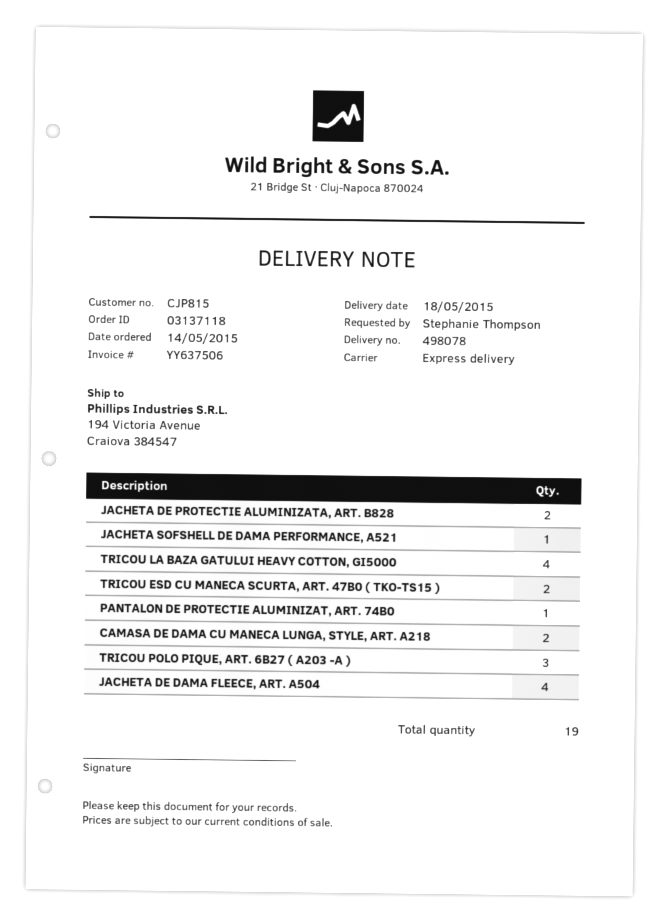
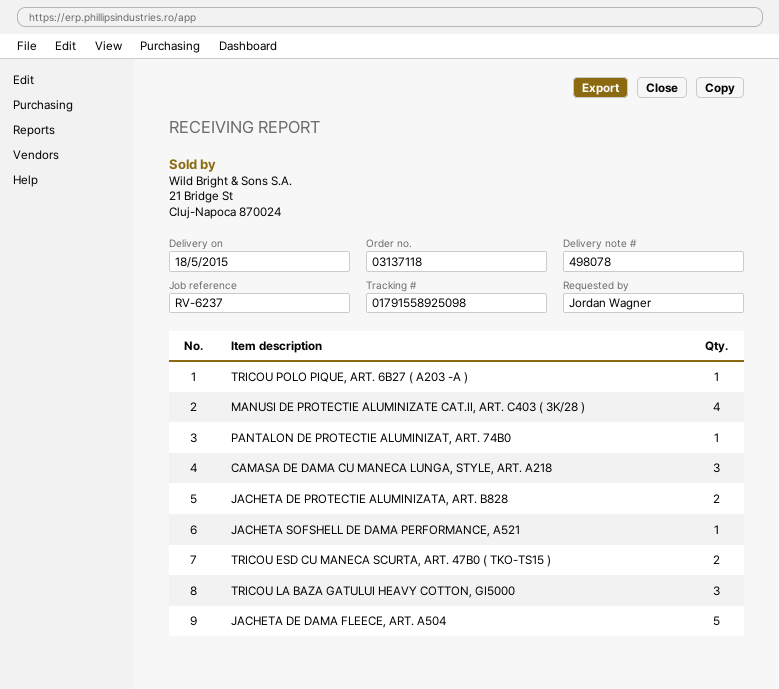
ordered by: Stephanie Thompson -> Jordan Wagner
TRICOU LA BAZA GATULUI HEAVY COTTON, GI5000: 4 -> 3
CAMASA DE DAMA CU MANECA LUNGA, STYLE, ART. A218: 2 -> 3
TRICOU POLO PIQUE, ART. 6B27 ( A203 -A ): 3 -> 1
JACHETA DE DAMA FLEECE, ART. A504: 4 -> 5
MANUSI DE PROTECTIE ALUMINIZATE CAT.II, ART. C403 ( 3K/28 ): none -> 4

